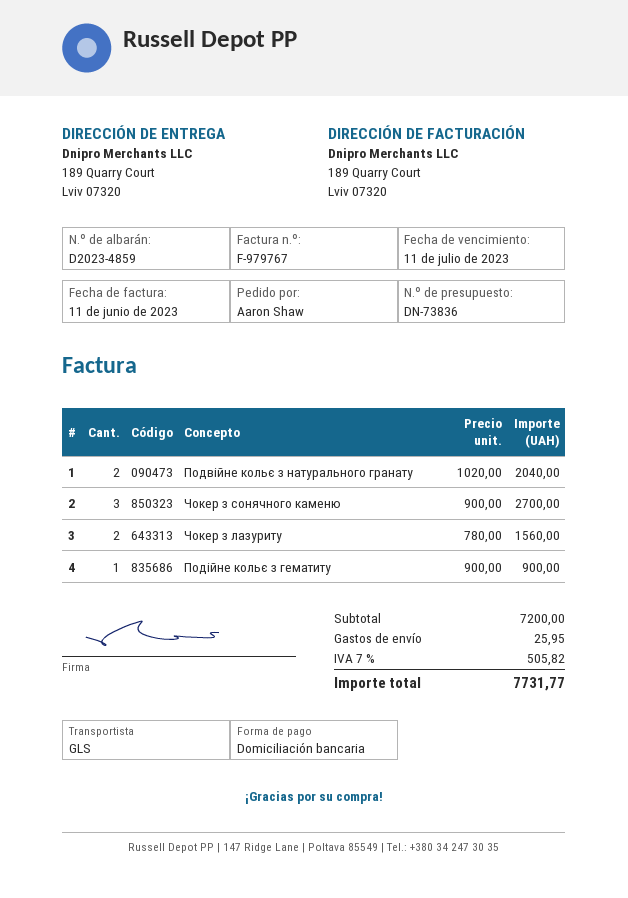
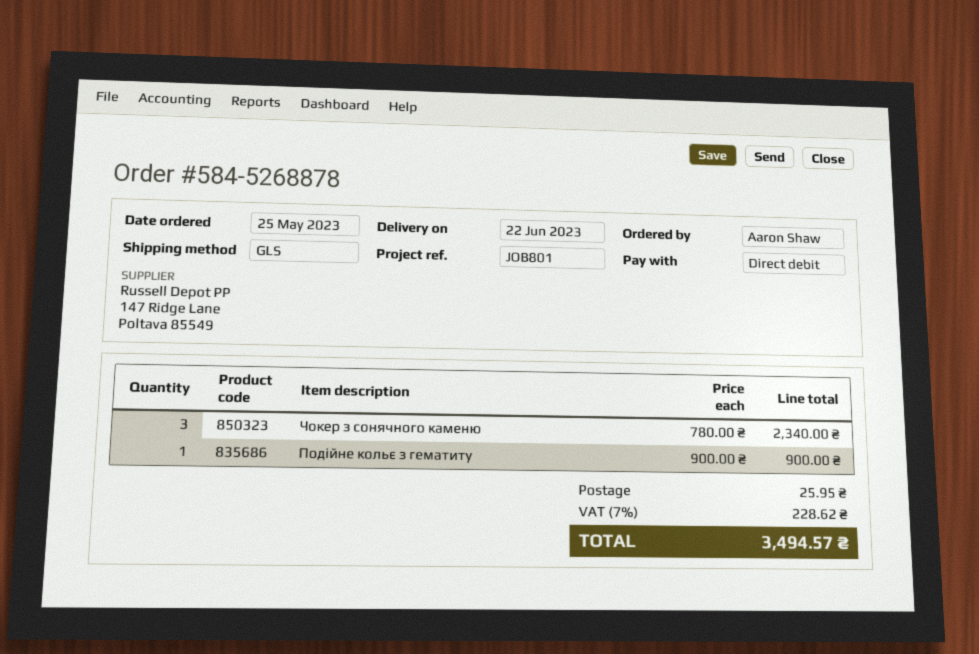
Подвійне кольє з натурального гранату: 2 x 1020.00 = 2040.00 -> none
Чокер з сонячного каменю: 3 x 900.00 = 2700.00 -> 3 x 780.00 = 2340.00
Чокер з лазуриту: 2 x 780.00 = 1560.00 -> none
tax: 7% = 505.82 -> 7% = 228.62
total: 7731.77 -> 3494.57

